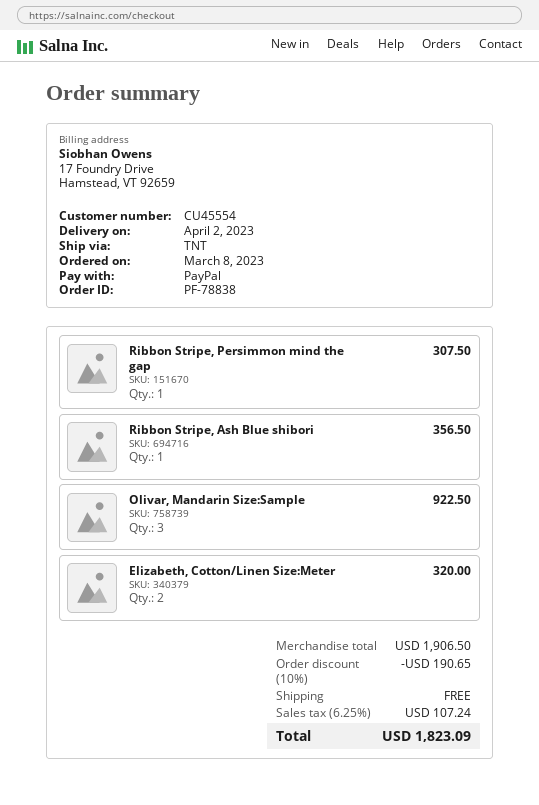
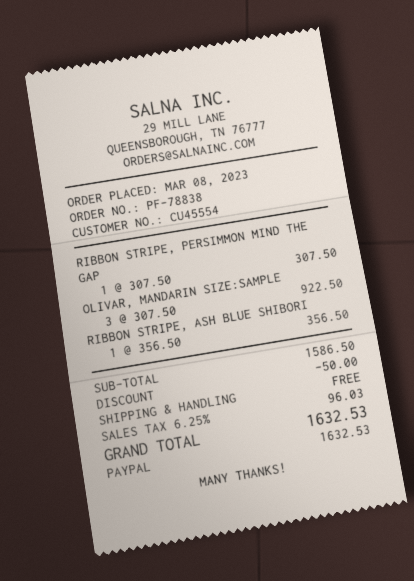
Elizabeth, Cotton/Linen Size:Meter: 2 for 320.00 -> none
subtotal: 1906.50 -> 1586.50
discount: 190.65 -> 50.00
tax: 6.25% = 107.24 -> 6.25% = 96.03
total: 1823.09 -> 1632.53

